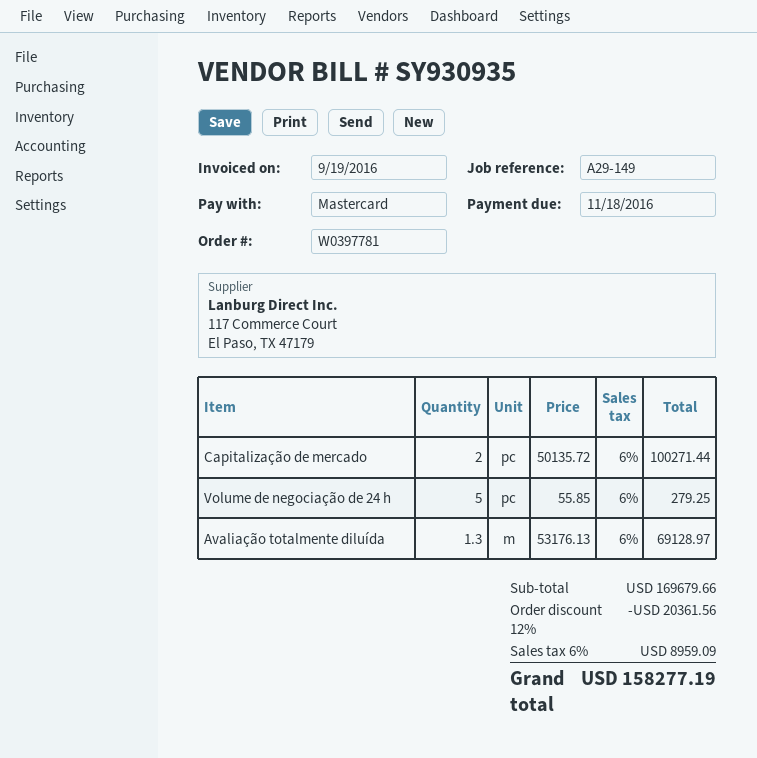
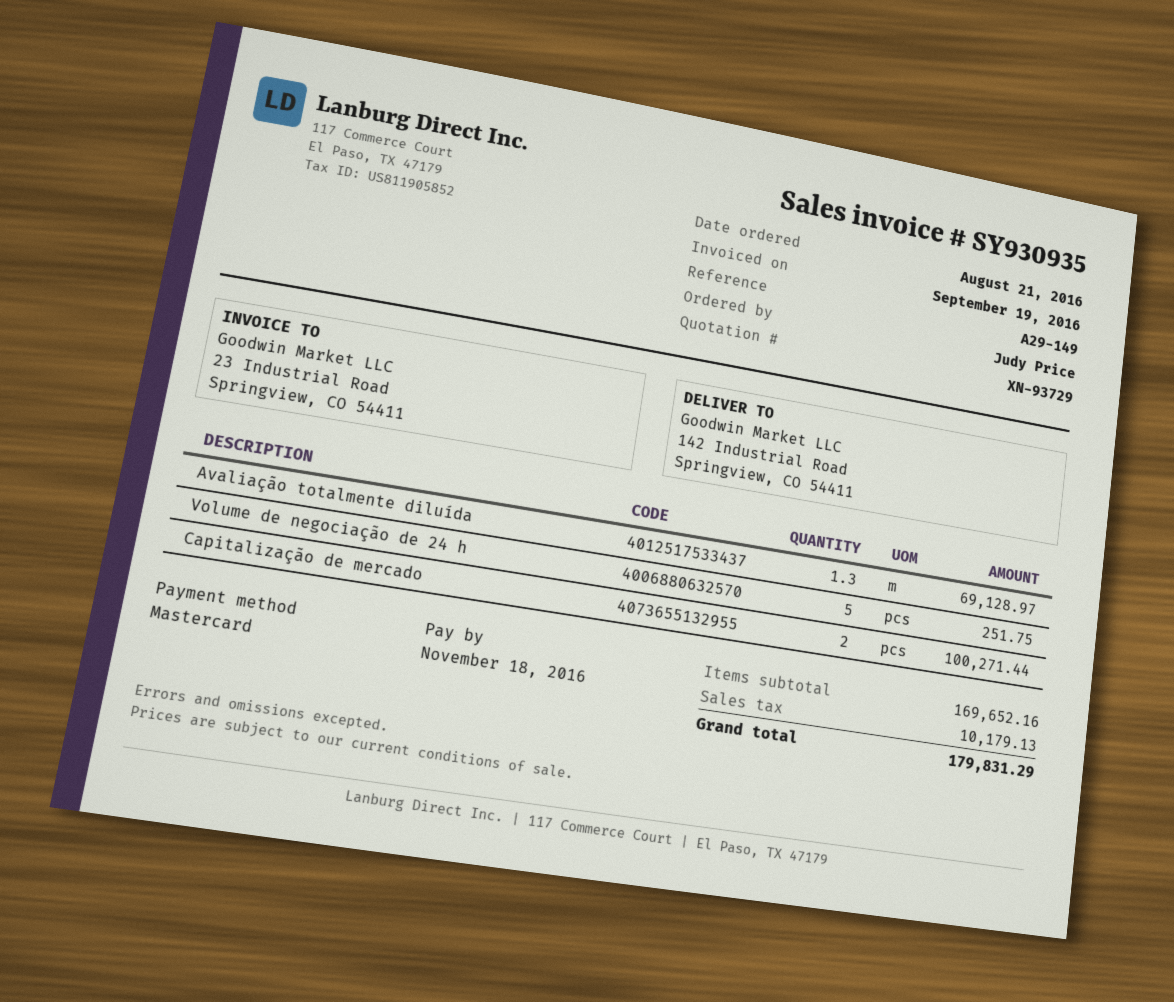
Volume de negociação de 24 h: 5 for 279.25 -> 5 for 251.75
subtotal: 169679.66 -> 169652.16
discount: 12% = 20361.56 -> none
tax: 8959.09 -> 10179.13
total: 158277.19 -> 179831.29

